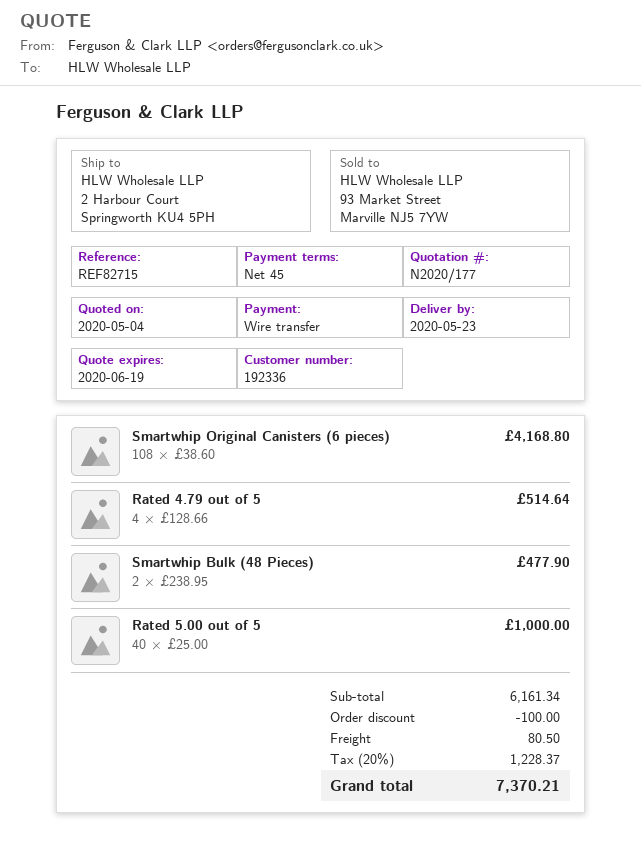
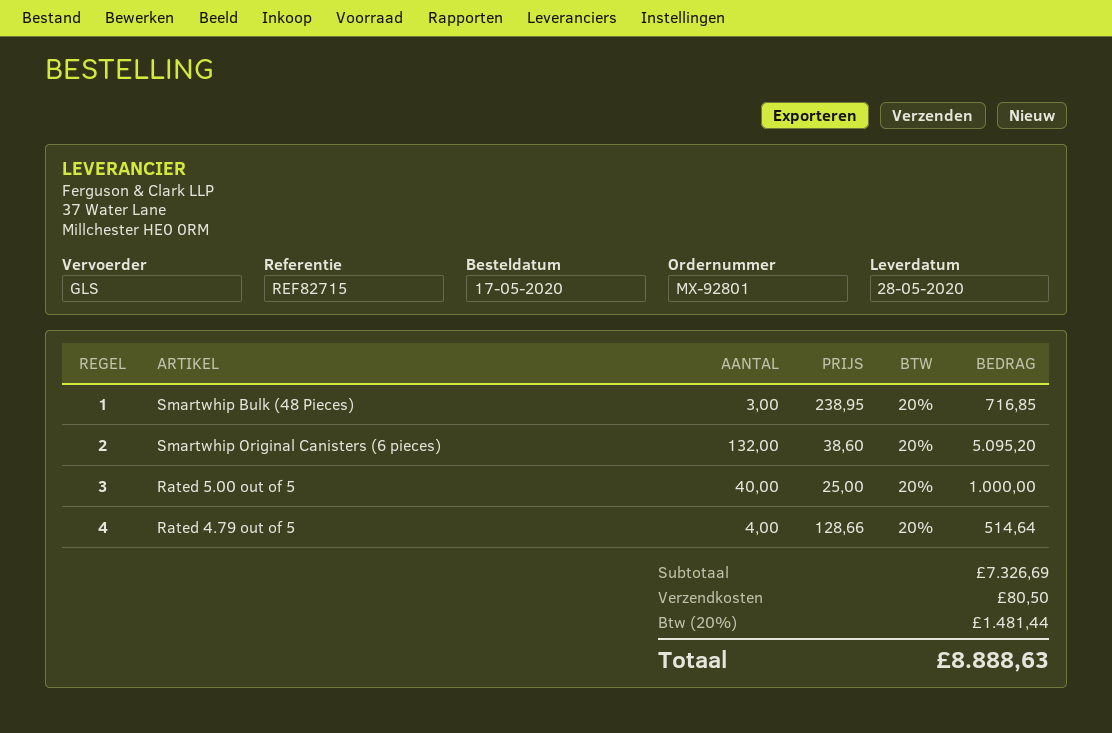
delivery date: 2020-05-23 -> 2020-05-28
Smartwhip Original Canisters (6 pieces): 108 x 38.60 = 4168.80 -> 132 x 38.60 = 5095.20
Smartwhip Bulk (48 Pieces): 2 x 238.95 = 477.90 -> 3 x 238.95 = 716.85
subtotal: 6161.34 -> 7326.69
discount: 100.00 -> none
tax: 20% = 1228.37 -> 20% = 1481.44
total: 7370.21 -> 8888.63

